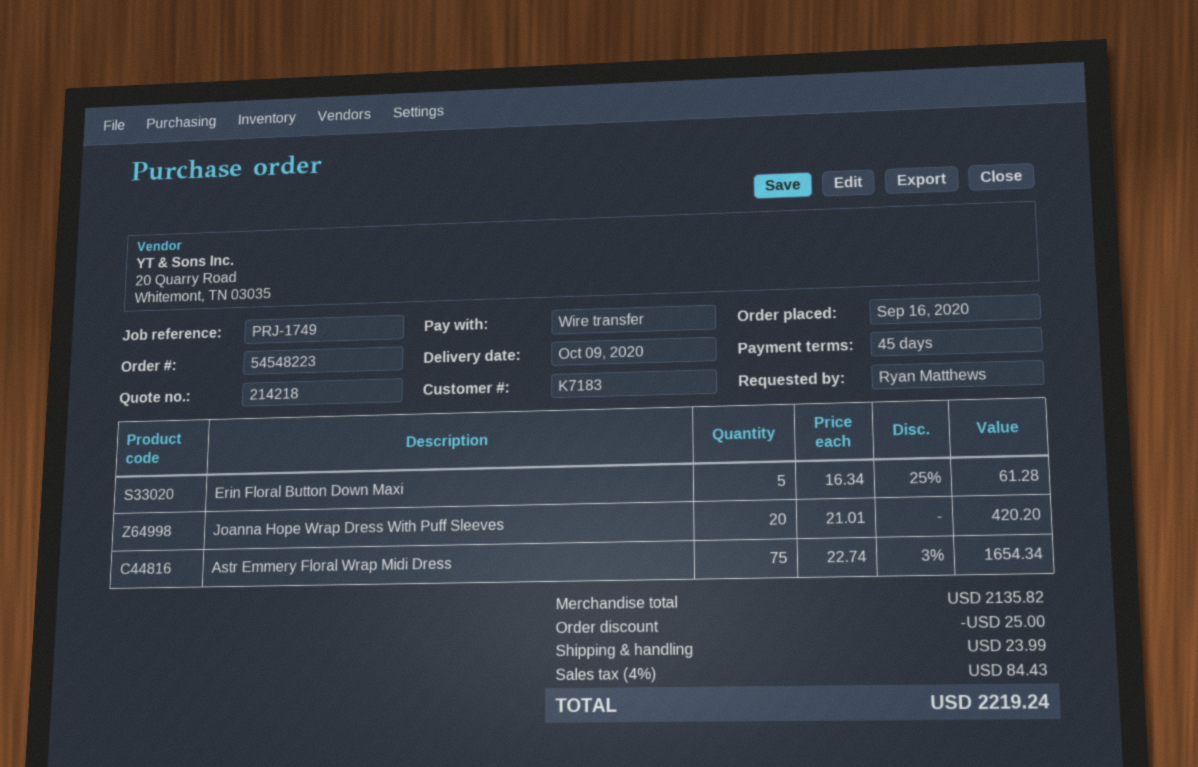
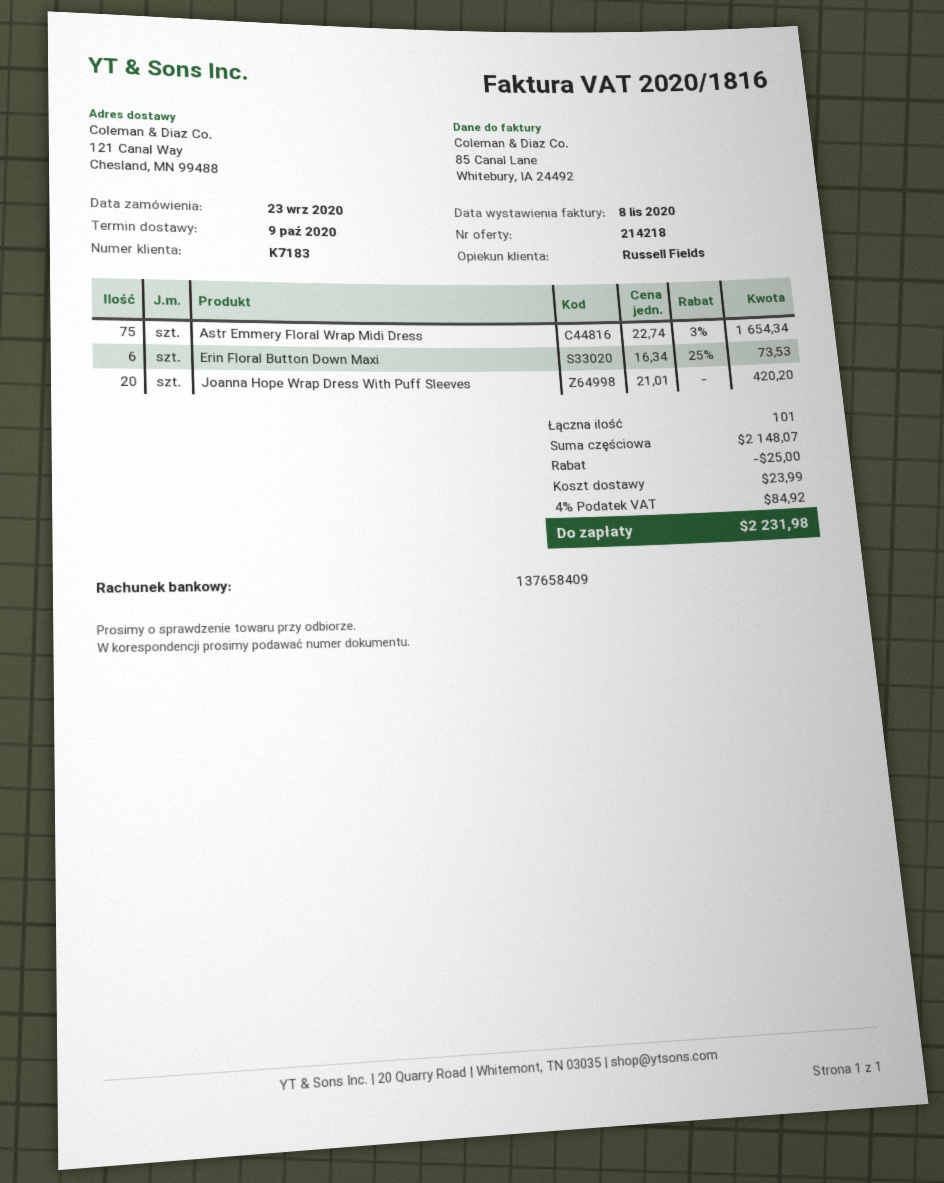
order date: 2020-09-16 -> 2020-09-23
Erin Floral Button Down Maxi: 5 x 16.34 - 25% = 61.28 -> 6 x 16.34 - 25% = 73.53
subtotal: 2135.82 -> 2148.07
tax: 4% = 84.43 -> 4% = 84.92
total: 2219.24 -> 2231.98

